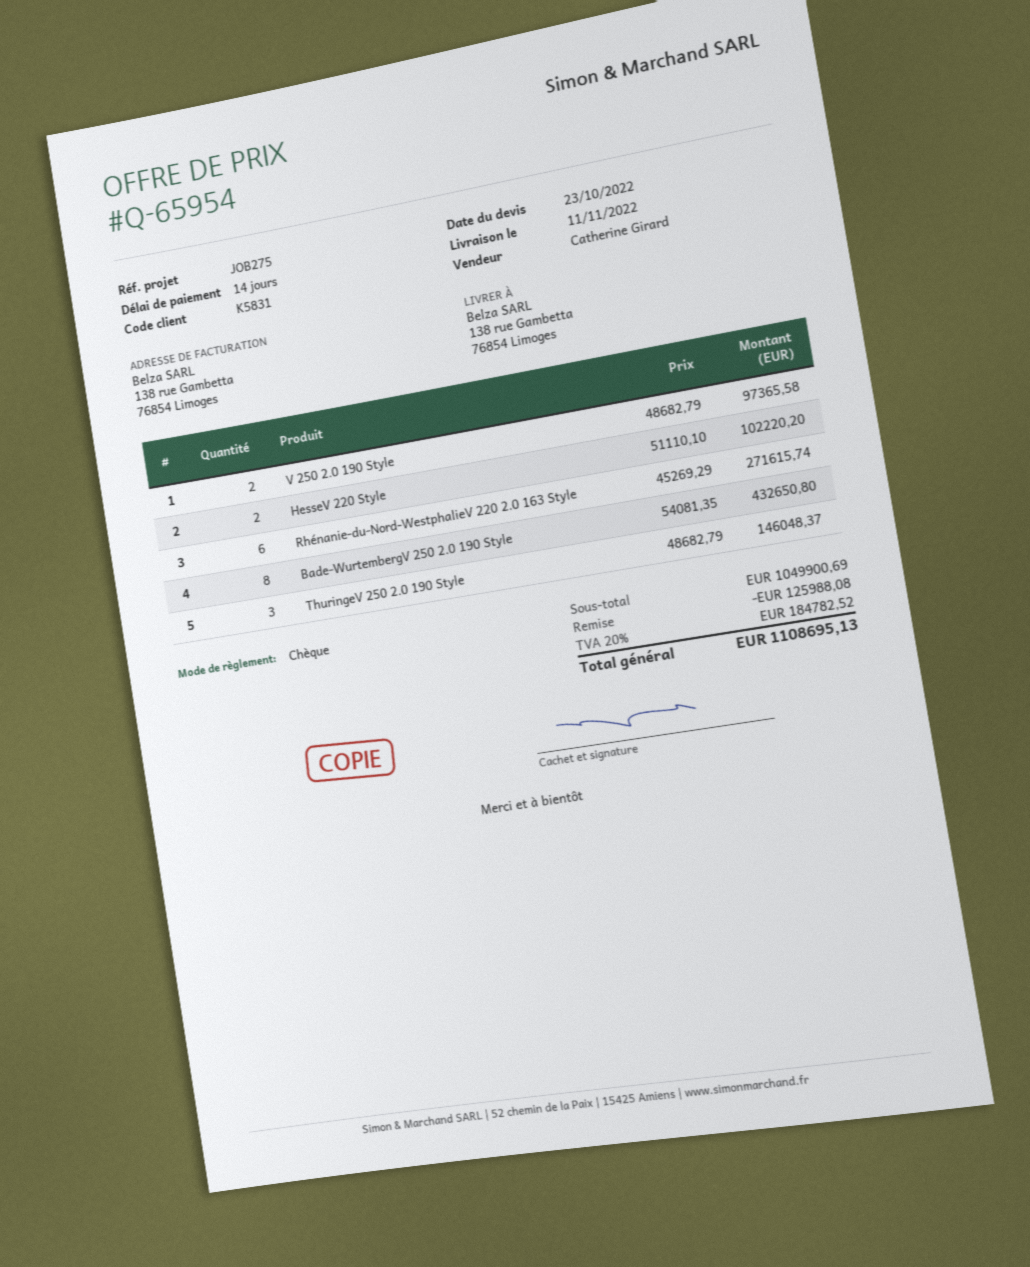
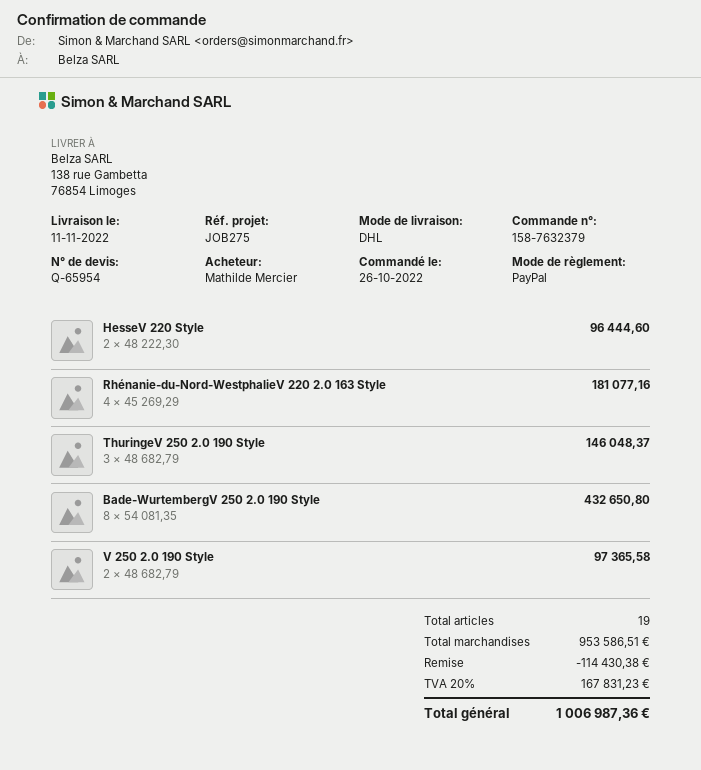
payment method: cheque -> PayPal
HesseV 220 Style: 2 x 51110.10 = 102220.20 -> 2 x 48222.30 = 96444.60
Rhénanie-du-Nord-WestphalieV 220 2.0 163 Style: 6 x 45269.29 = 271615.74 -> 4 x 45269.29 = 181077.16
subtotal: 1049900.69 -> 953586.51
discount: 125988.08 -> 114430.38
tax: 20% = 184782.52 -> 20% = 167831.23
total: 1108695.13 -> 1006987.36

